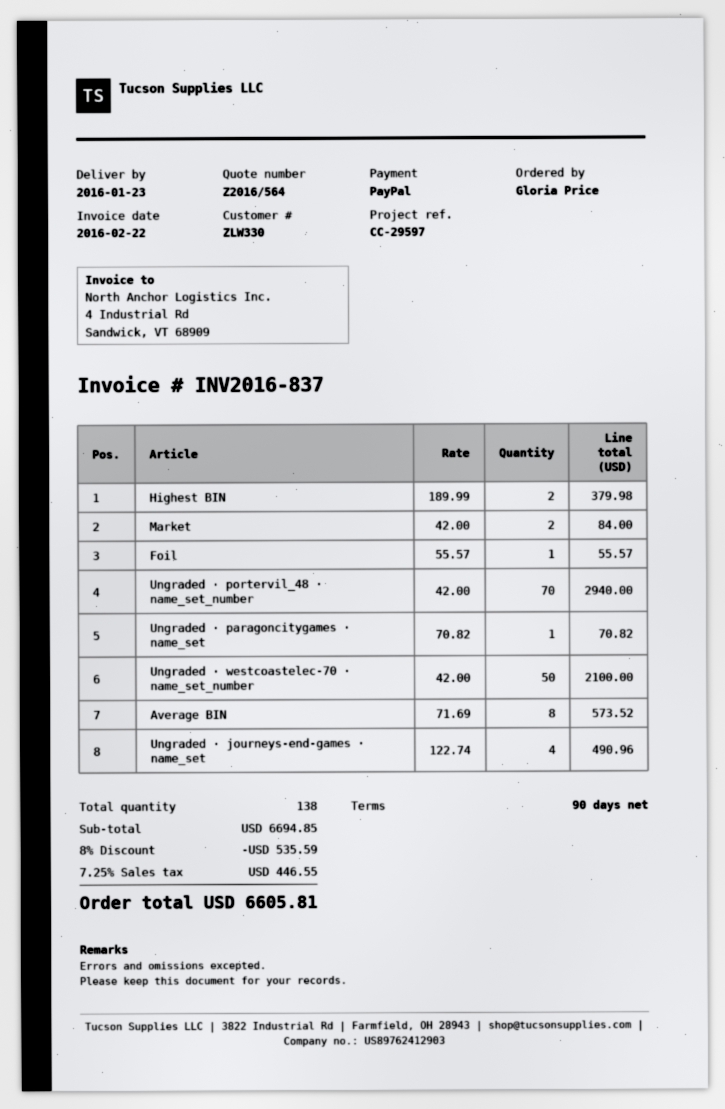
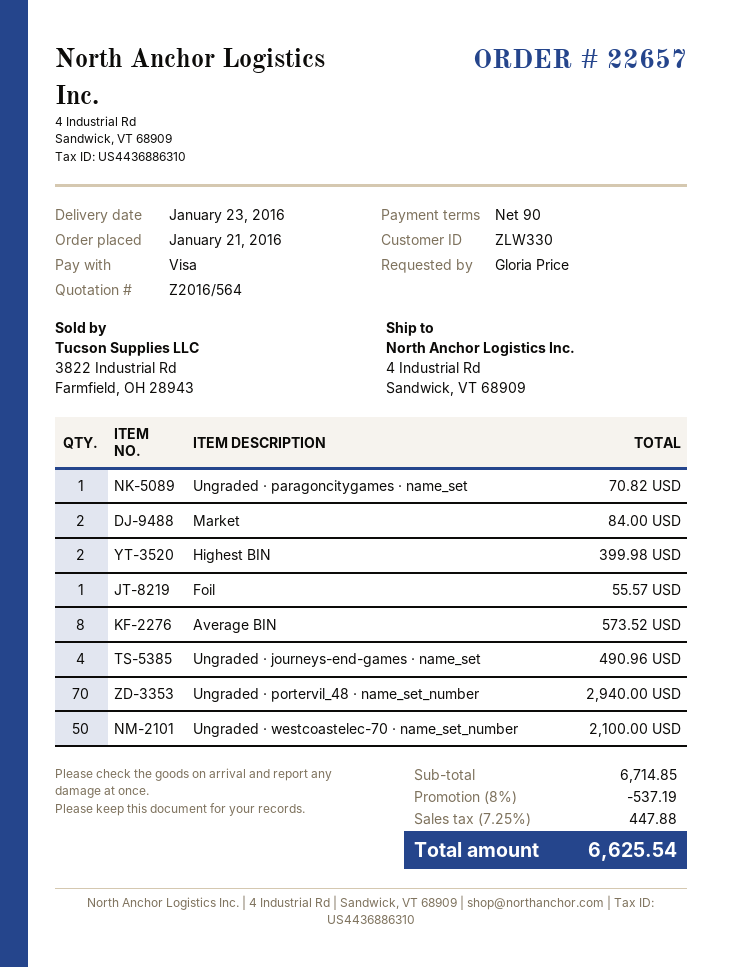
payment method: PayPal -> Visa
Highest BIN: 2 for 379.98 -> 2 for 399.98
subtotal: 6694.85 -> 6714.85
discount: 8% = 535.59 -> 8% = 537.19
tax: 7.25% = 446.55 -> 7.25% = 447.88
total: 6605.81 -> 6625.54

